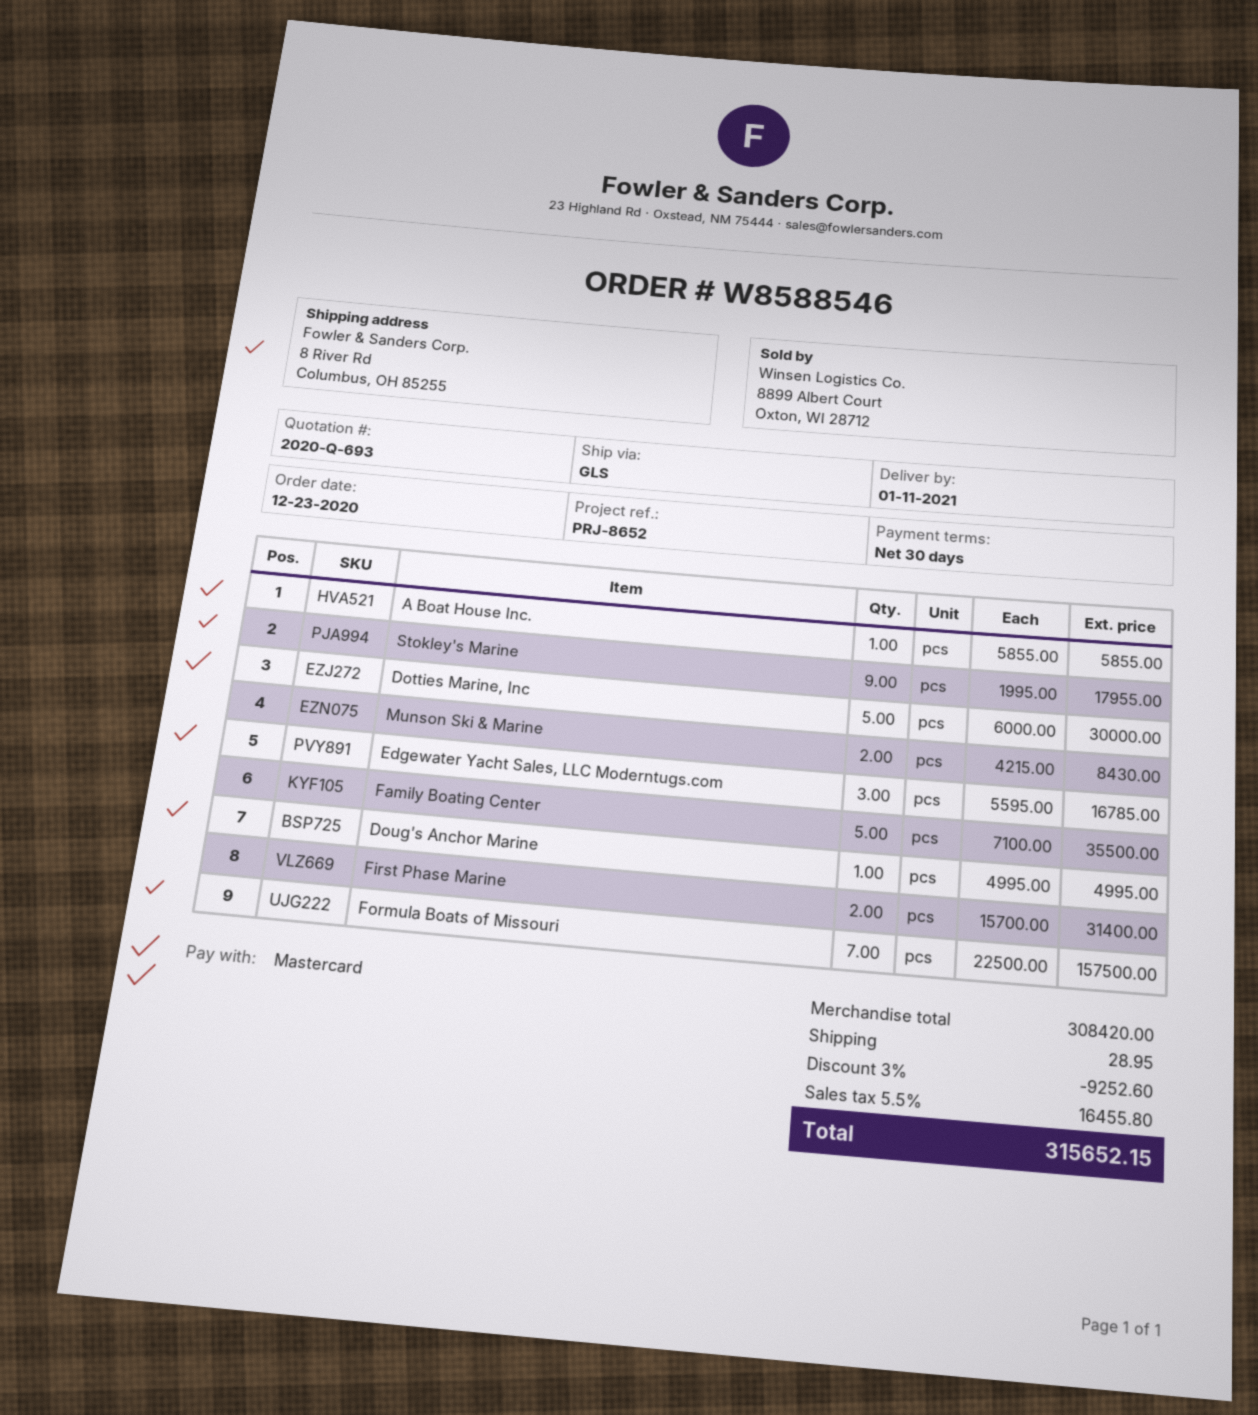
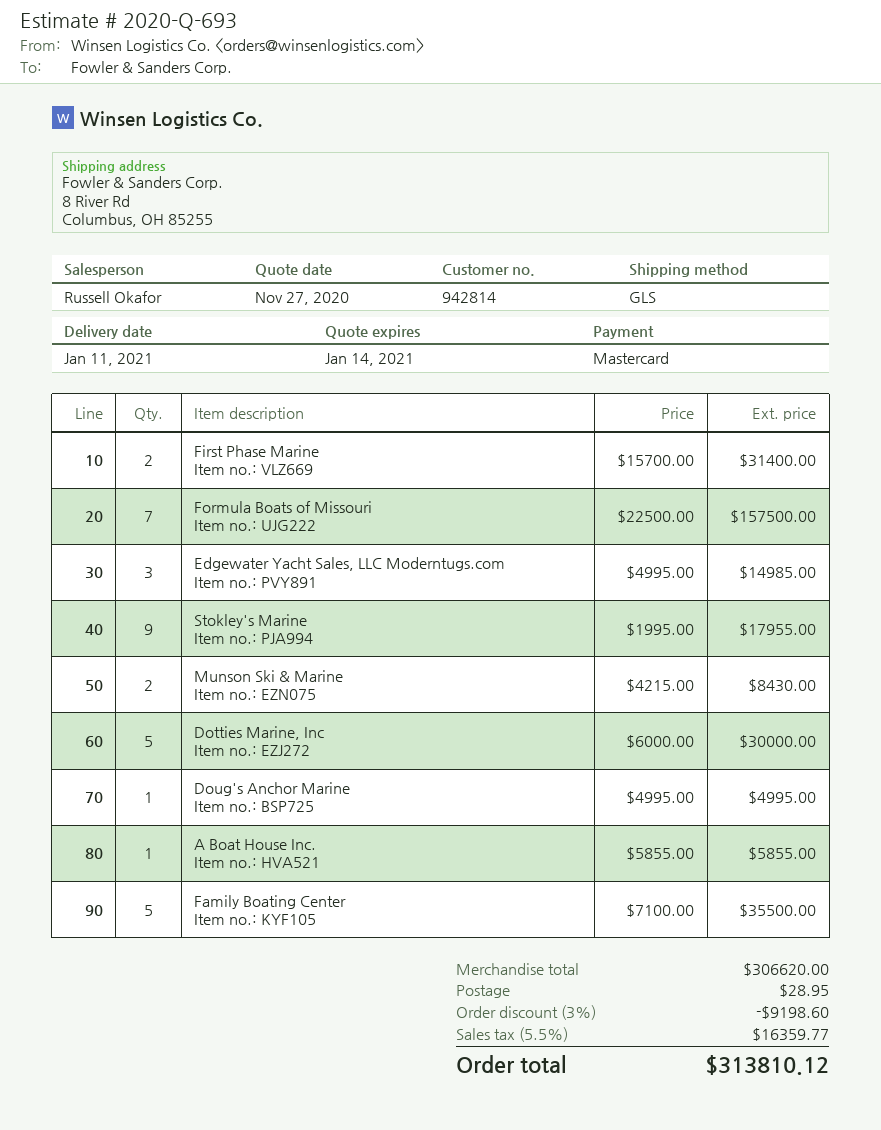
Edgewater Yacht Sales, LLC Moderntugs.com: 3 x 5595.00 = 16785.00 -> 3 x 4995.00 = 14985.00
subtotal: 308420.00 -> 306620.00
discount: 3% = 9252.60 -> 3% = 9198.60
tax: 5.5% = 16455.80 -> 5.5% = 16359.77
total: 315652.15 -> 313810.12

